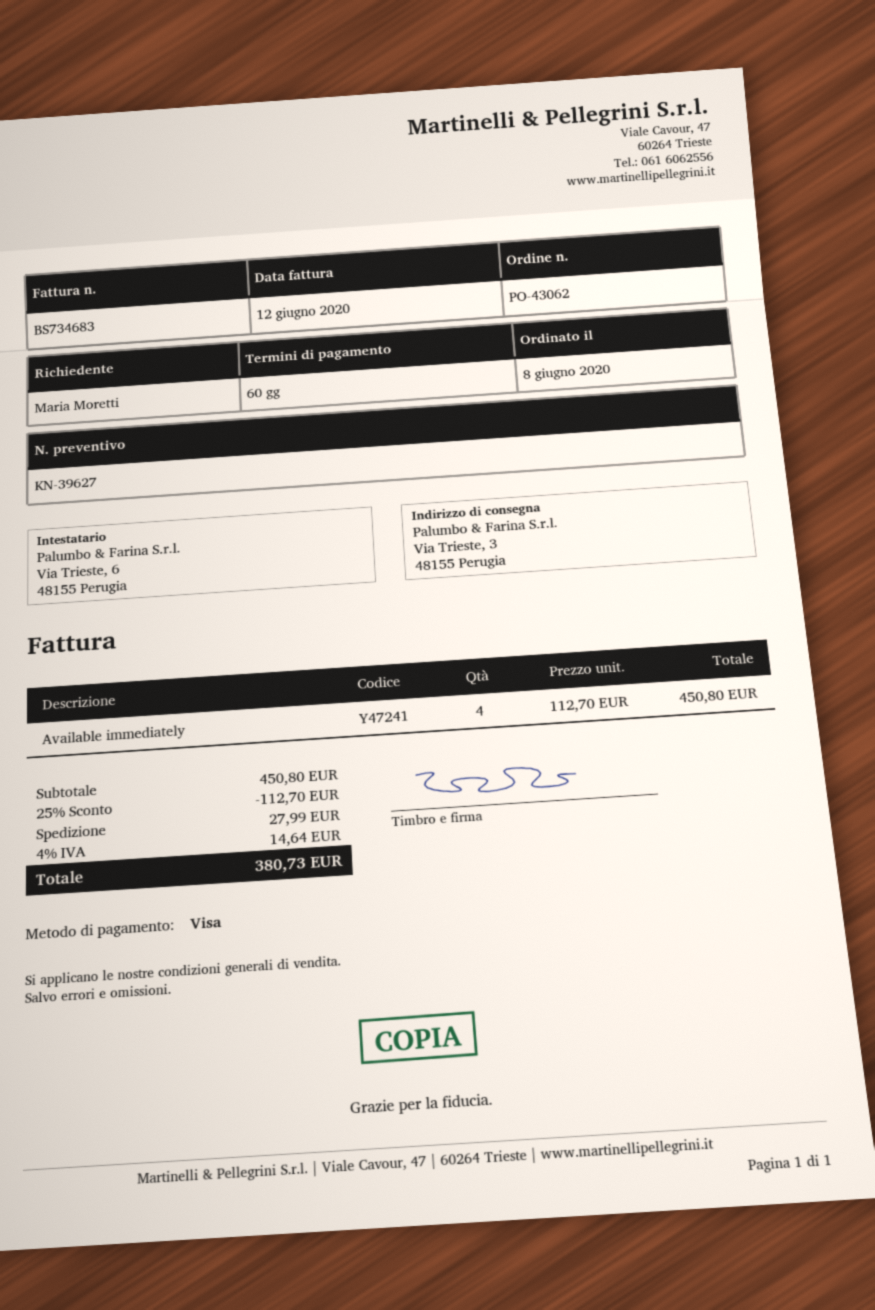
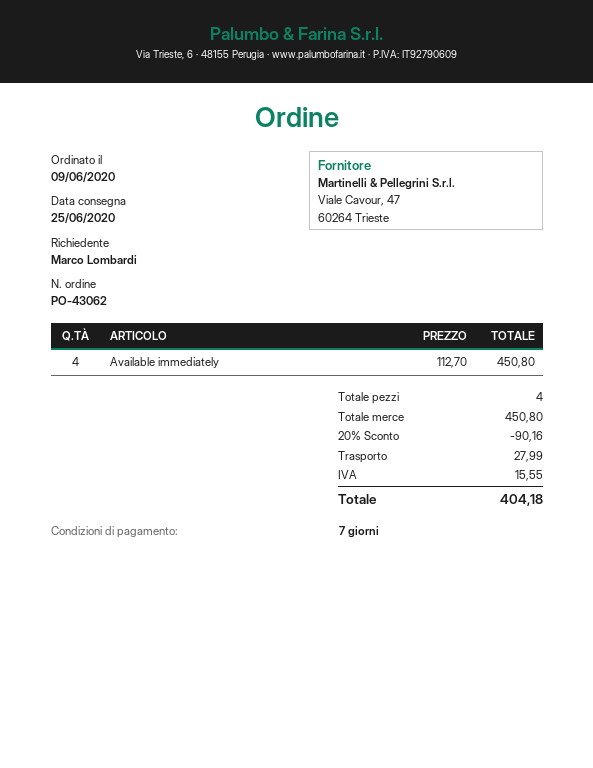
order date: 2020-06-08 -> 2020-06-09
payment terms: 60 days -> 7 days
ordered by: Maria Moretti -> Marco Lombardi
discount: 25% = 112.70 -> 20% = 90.16
tax: 14.64 -> 15.55
total: 380.73 -> 404.18

